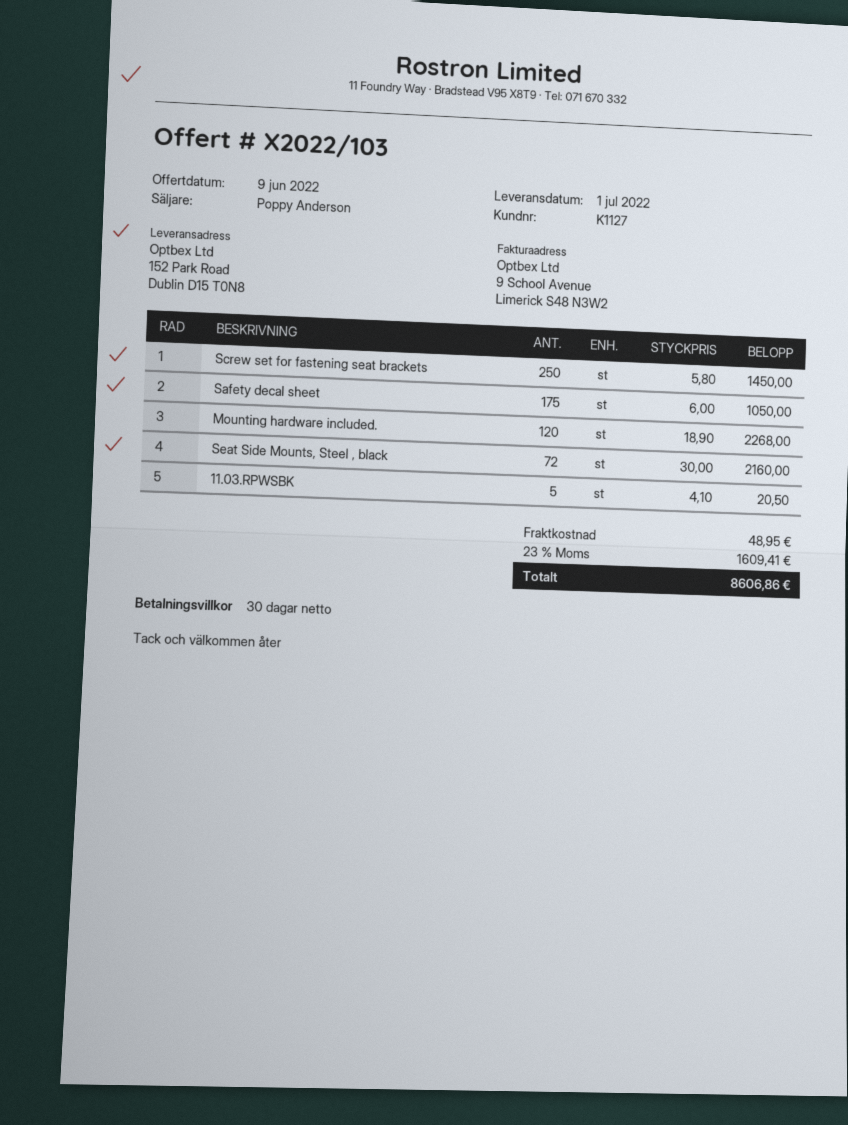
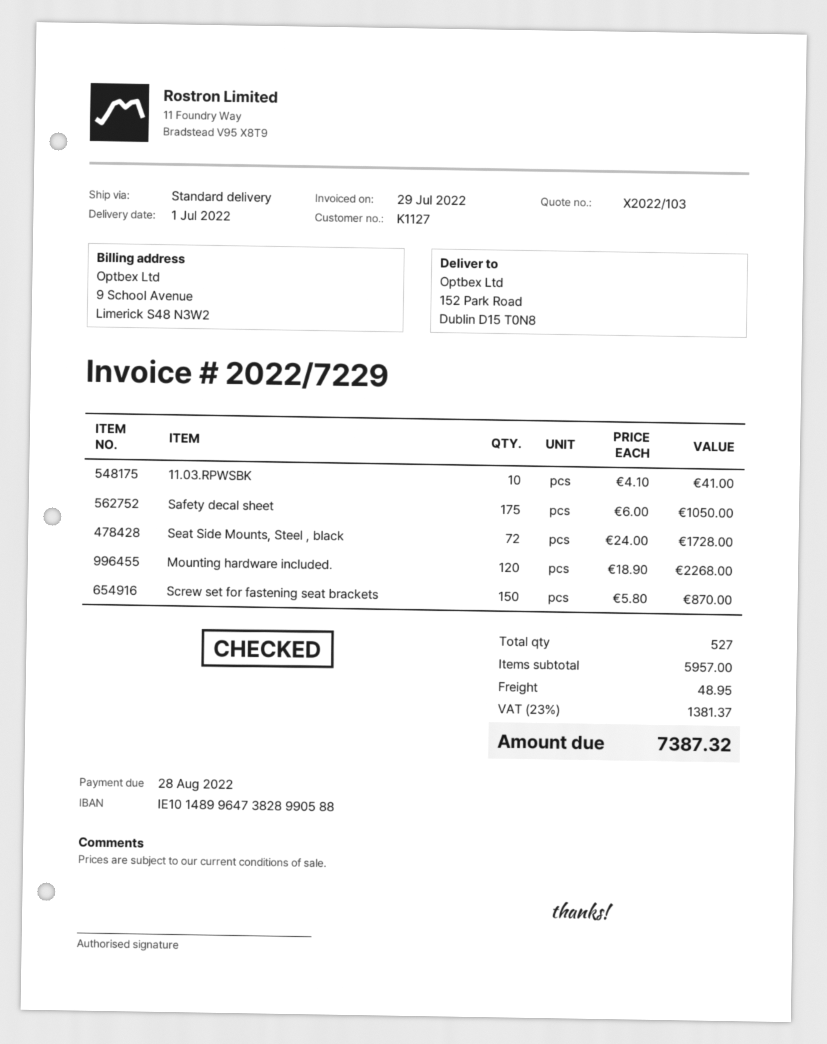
Screw set for fastening seat brackets: 250 x 5.80 = 1450.00 -> 150 x 5.80 = 870.00
Seat Side Mounts, Steel , black: 72 x 30.00 = 2160.00 -> 72 x 24.00 = 1728.00
11.03.RPWSBK: 5 x 4.10 = 20.50 -> 10 x 4.10 = 41.00
tax: 23% = 1609.41 -> 23% = 1381.37
total: 8606.86 -> 7387.32

